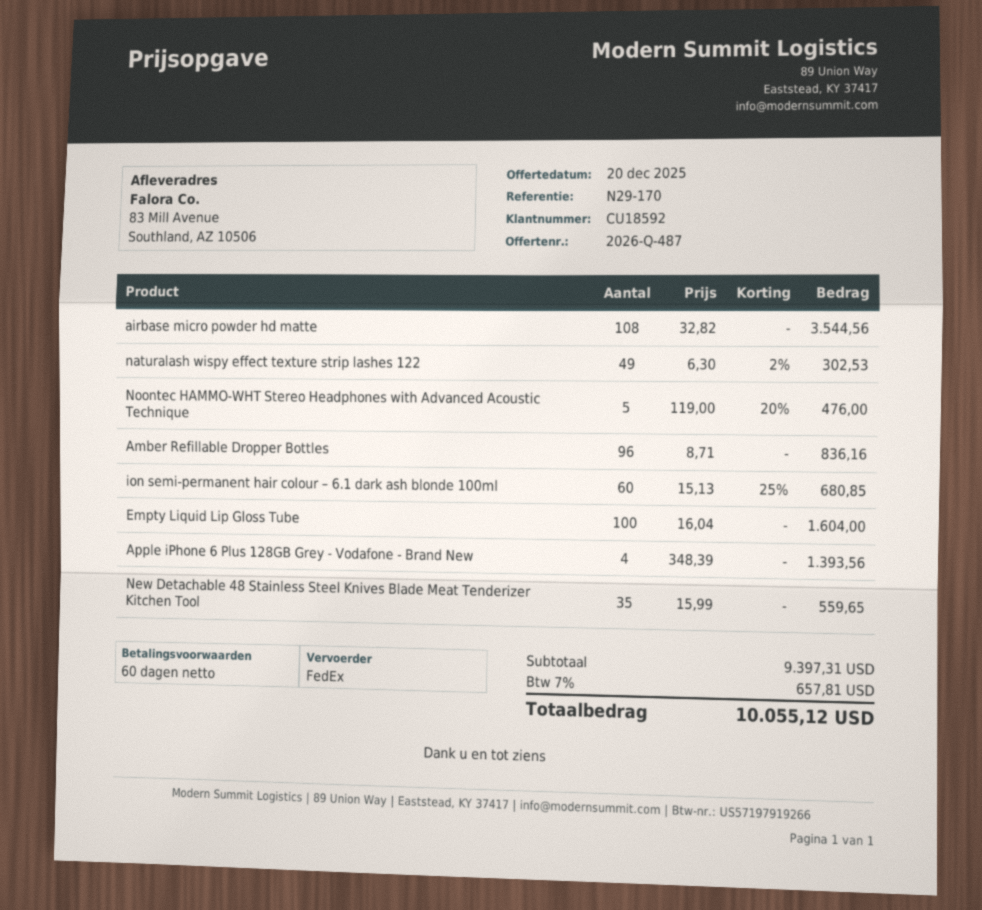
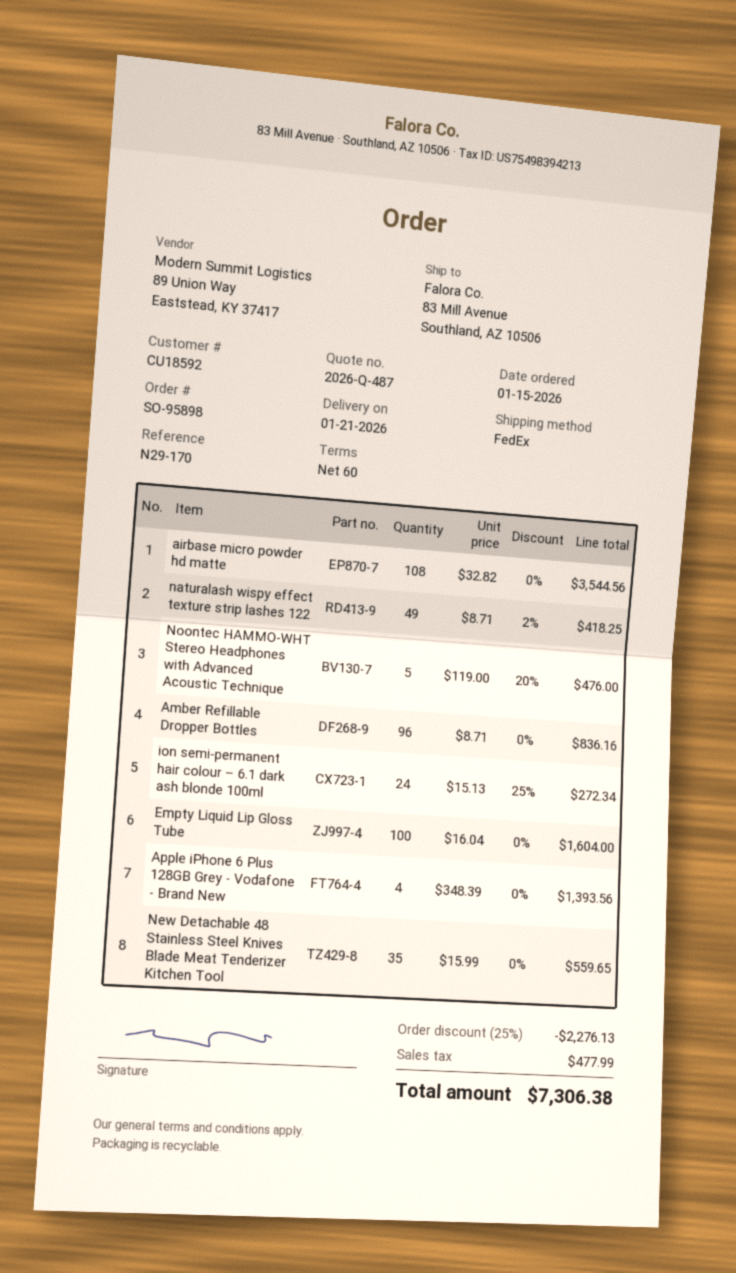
naturalash wispy effect texture strip lashes 122: 49 x 6.30 - 2% = 302.53 -> 49 x 8.71 - 2% = 418.25
ion semi-permanent hair colour – 6.1 dark ash blonde 100ml: 60 x 15.13 - 25% = 680.85 -> 24 x 15.13 - 25% = 272.34
discount: none -> 25% = 2276.13
tax: 657.81 -> 477.99
total: 10055.12 -> 7306.38

